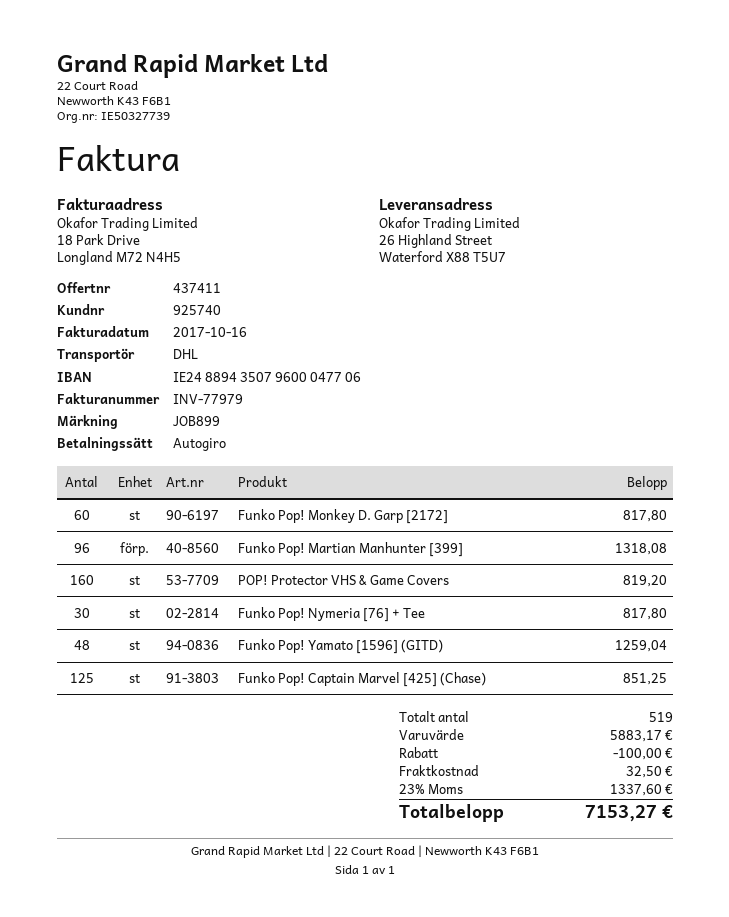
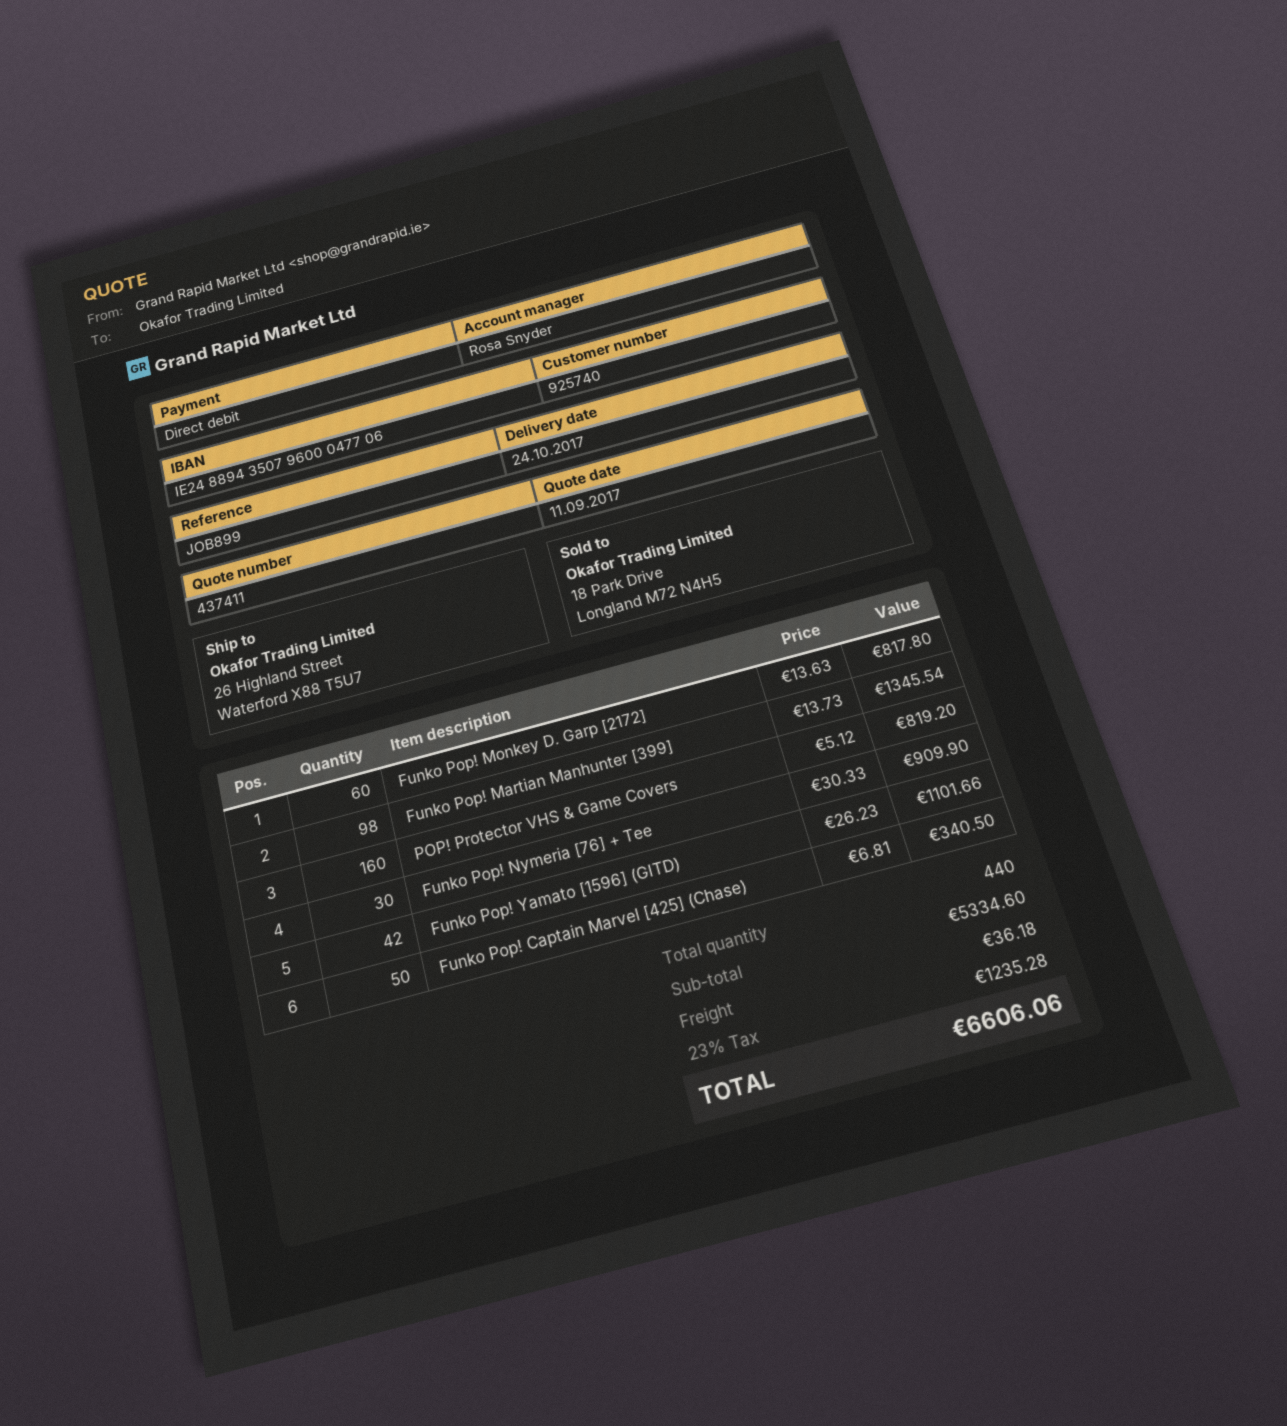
Funko Pop! Martian Manhunter [399]: 96 for 1318.08 -> 98 for 1345.54
Funko Pop! Nymeria [76] + Tee: 30 for 817.80 -> 30 for 909.90
Funko Pop! Yamato [1596] (GITD): 48 for 1259.04 -> 42 for 1101.66
Funko Pop! Captain Marvel [425] (Chase): 125 for 851.25 -> 50 for 340.50
total quantity: 519 -> 440
subtotal: 5883.17 -> 5334.60
discount: 100.00 -> none
shipping: 32.50 -> 36.18
tax: 23% = 1337.60 -> 23% = 1235.28
total: 7153.27 -> 6606.06

